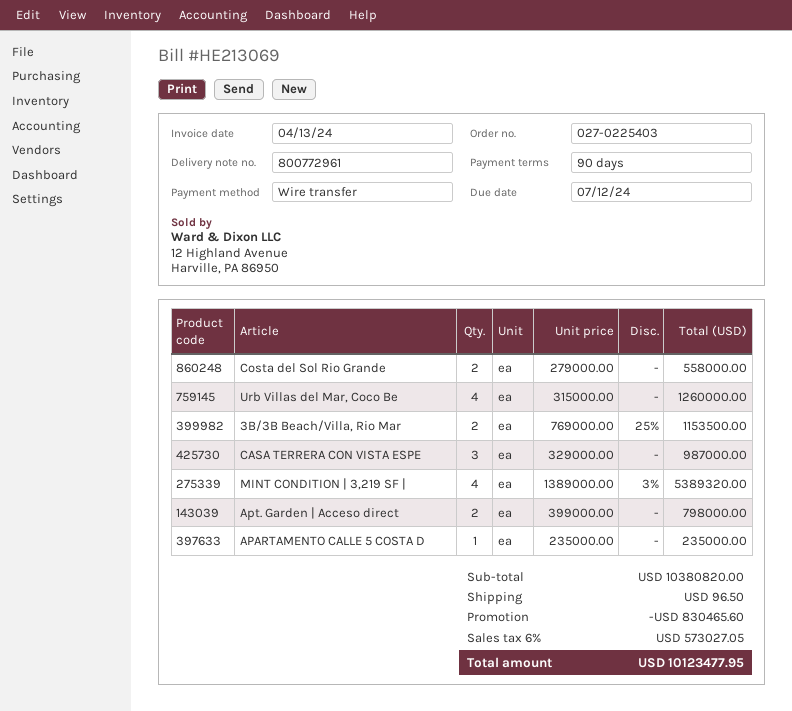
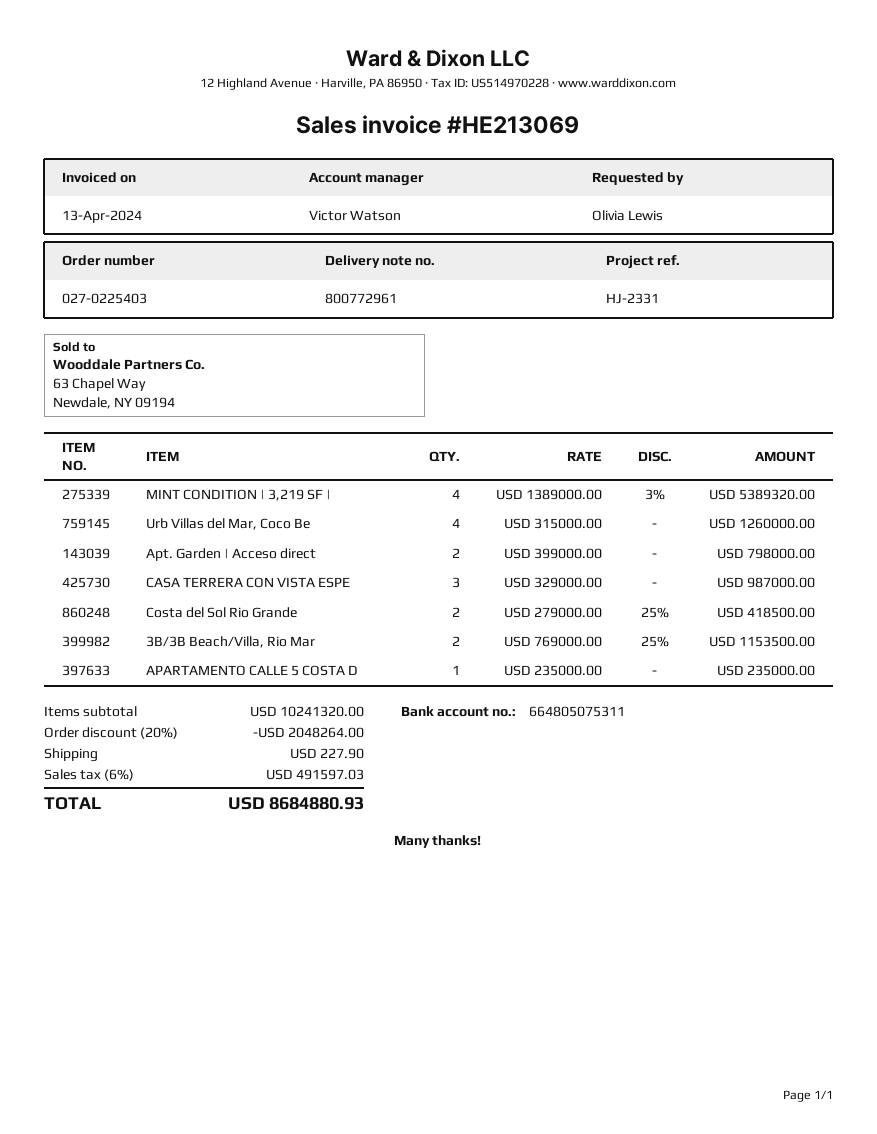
Costa del Sol Rio Grande: 2 x 279000.00 = 558000.00 -> 2 x 279000.00 - 25% = 418500.00
subtotal: 10380820.00 -> 10241320.00
discount: 830465.60 -> 2048264.00
shipping: 96.50 -> 227.90
tax: 6% = 573027.05 -> 6% = 491597.03
total: 10123477.95 -> 8684880.93

